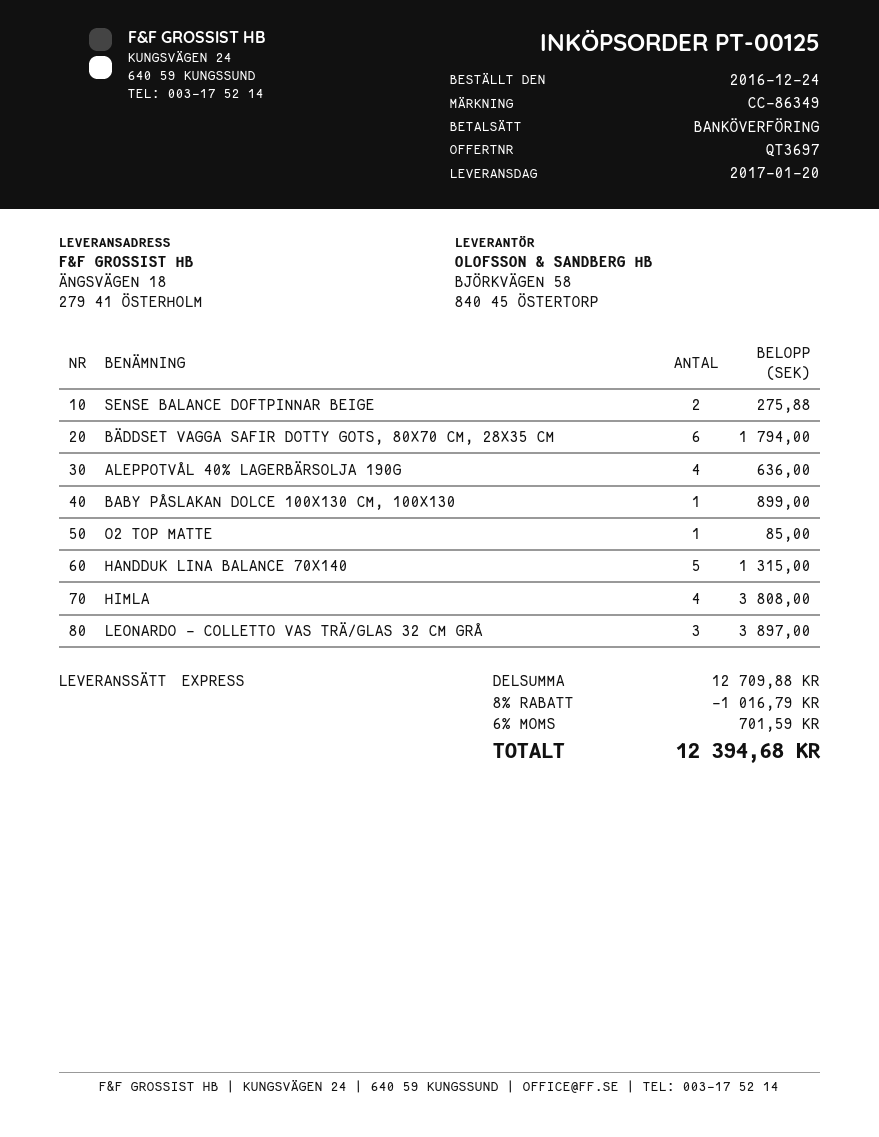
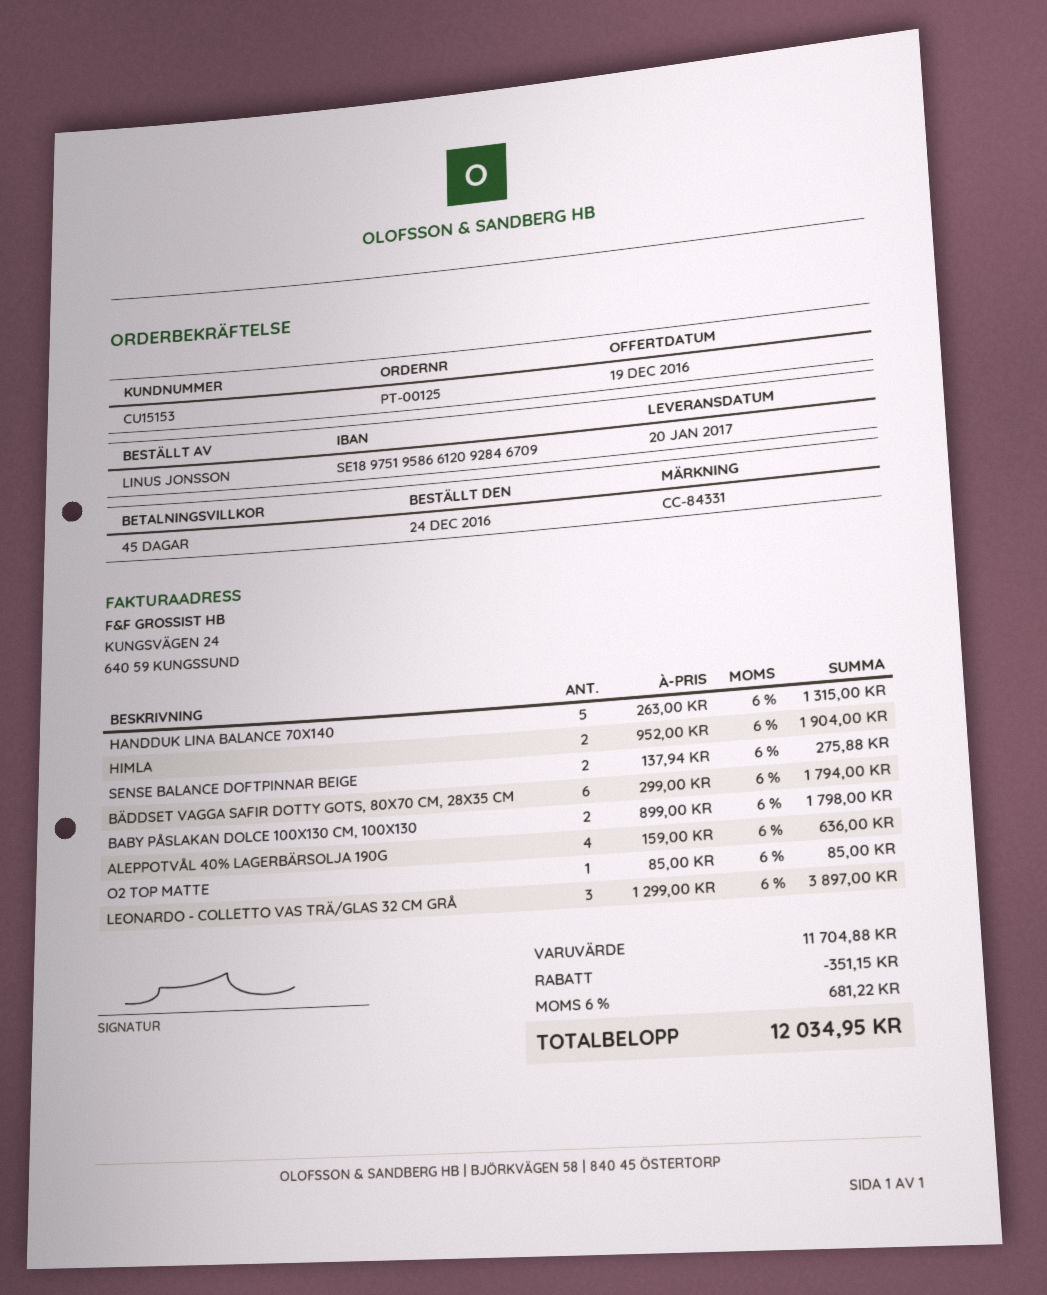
reference: CC-86349 -> CC-84331
BABY PÅSLAKAN DOLCE 100X130 CM, 100X130: 1 for 899.00 -> 2 for 1798.00
HIMLA: 4 for 3808.00 -> 2 for 1904.00
subtotal: 12709.88 -> 11704.88
discount: 1016.79 -> 351.15
tax: 6% = 701.59 -> 6% = 681.22
total: 12394.68 -> 12034.95

